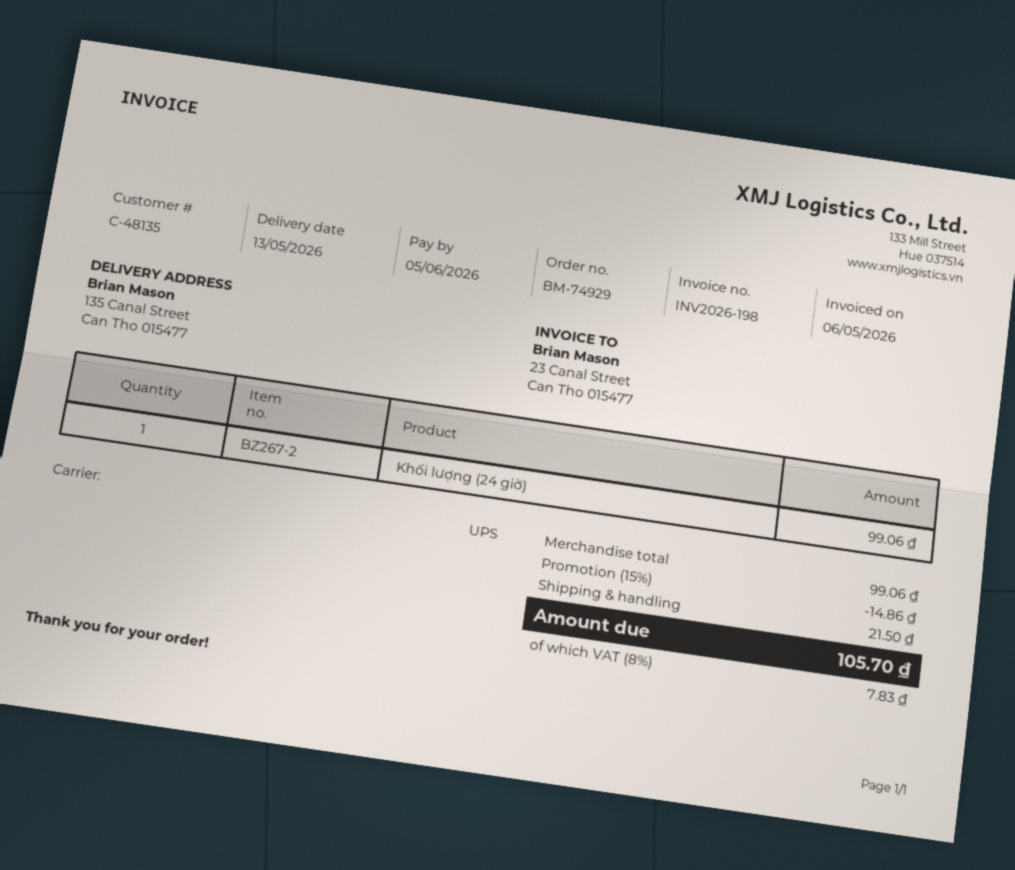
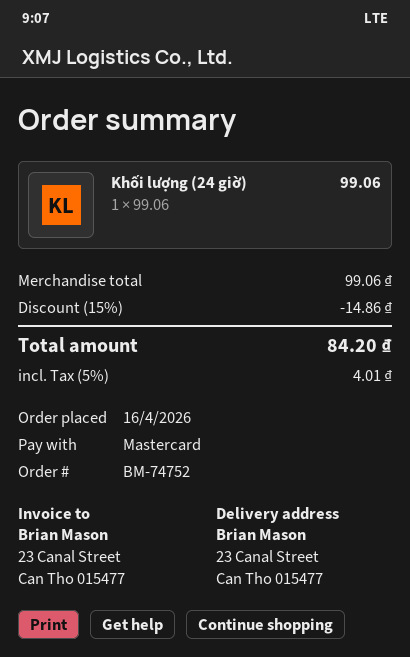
order number: BM-74929 -> BM-74752
ship to: 135 Canal Street, Can Tho 015477 -> 23 Canal Street, Can Tho 015477
shipping: 21.50 -> none
tax: 8% = 7.83 -> 5% = 4.01
total: 105.70 -> 84.20

